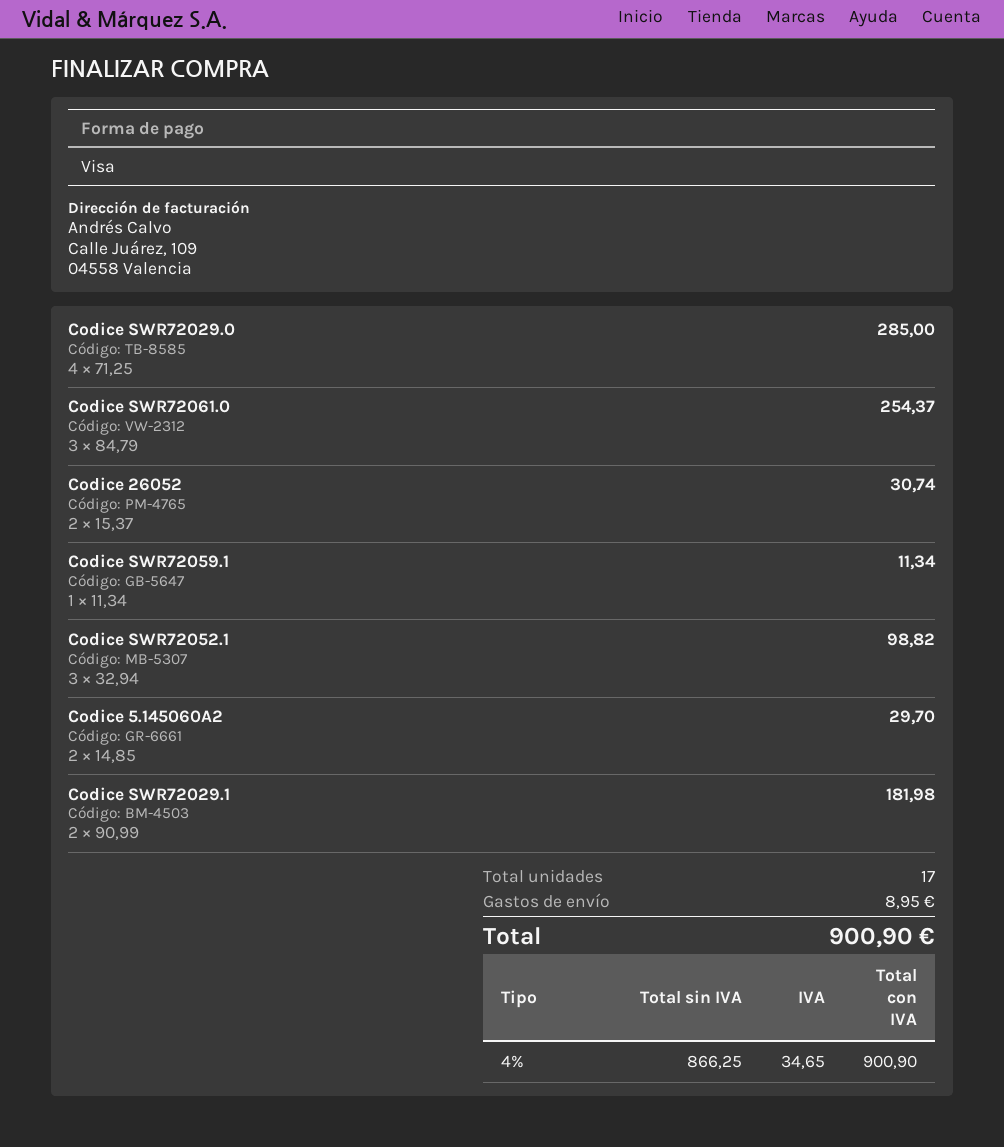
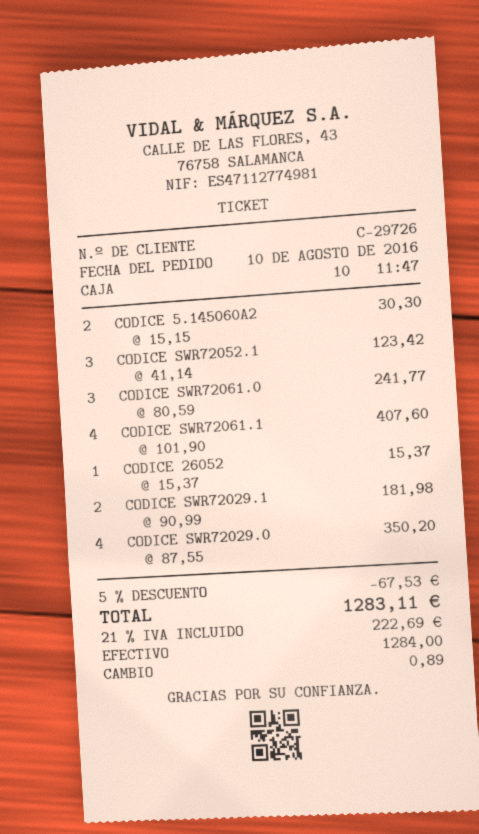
payment method: Visa -> cash
Codice SWR72029.0: 4 x 71.25 = 285.00 -> 4 x 87.55 = 350.20
Codice SWR72061.0: 3 x 84.79 = 254.37 -> 3 x 80.59 = 241.77
Codice 26052: 2 x 15.37 = 30.74 -> 1 x 15.37 = 15.37
Codice SWR72059.1: 1 x 11.34 = 11.34 -> none
Codice SWR72052.1: 3 x 32.94 = 98.82 -> 3 x 41.14 = 123.42
Codice 5.145060A2: 2 x 14.85 = 29.70 -> 2 x 15.15 = 30.30
CODICE SWR72061.1: none -> 4 x 101.90 = 407.60
discount: none -> 5% = 67.53
shipping: 8.95 -> none
tax: 4% = 34.65 -> 21% = 222.69
total: 900.90 -> 1283.11

